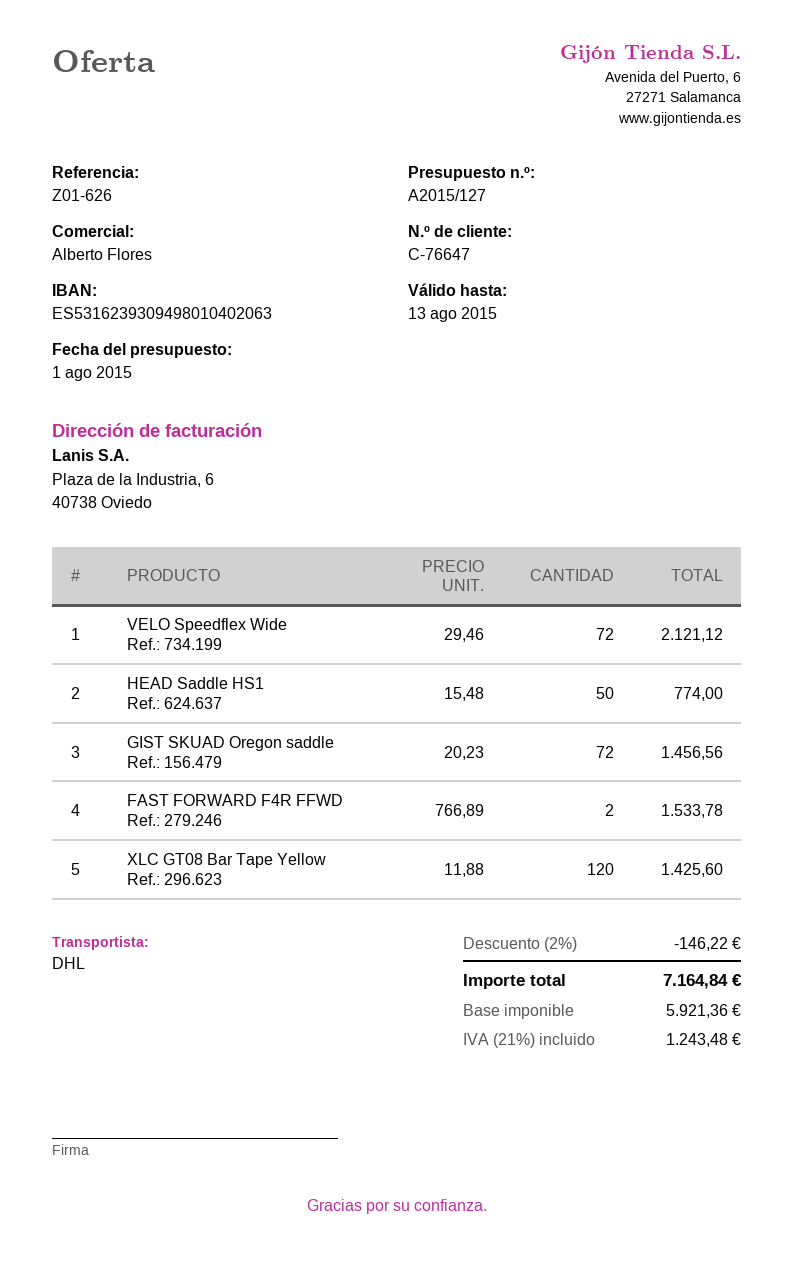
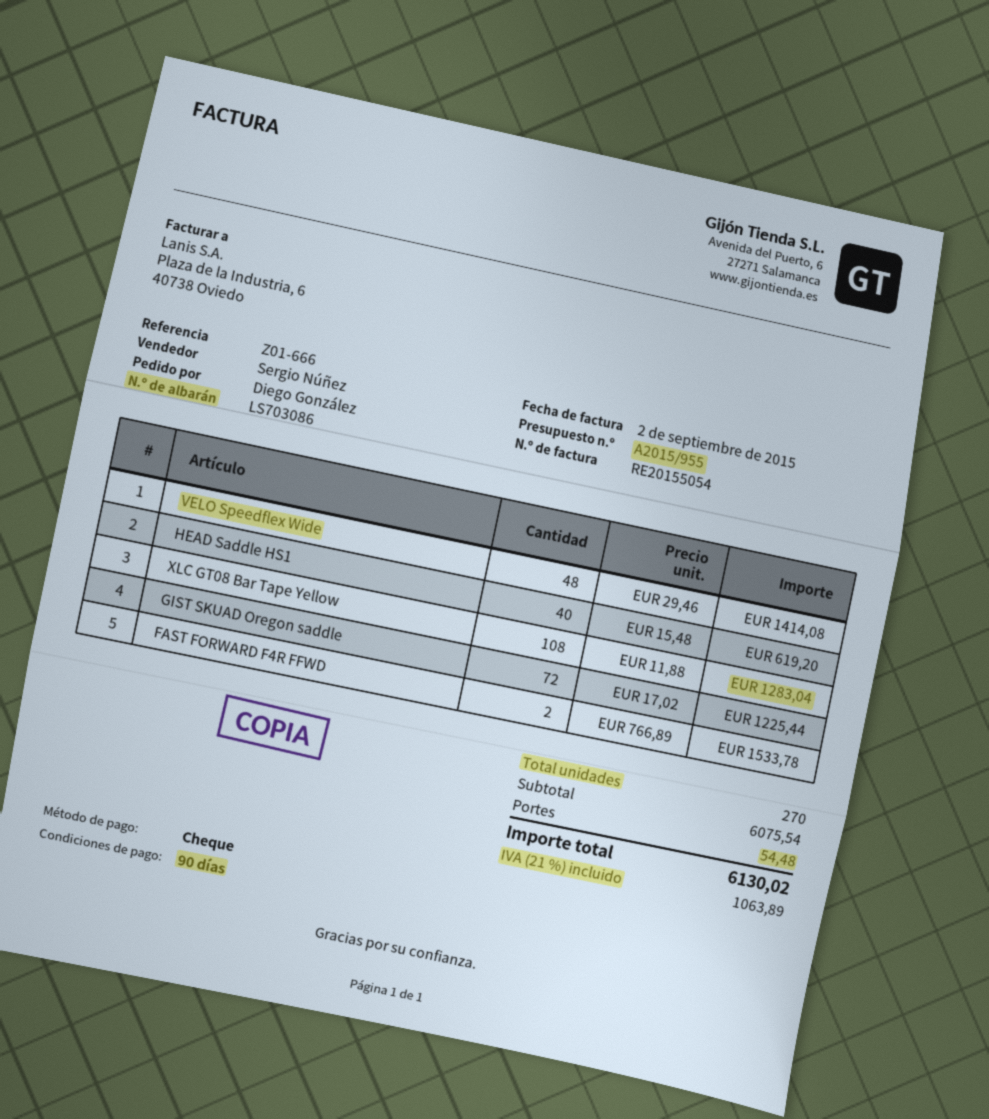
quote number: A2015/127 -> A2015/955
reference: Z01-626 -> Z01-666
sales rep: Alberto Flores -> Sergio Núñez
VELO Speedflex Wide: 72 x 29.46 = 2121.12 -> 48 x 29.46 = 1414.08
HEAD Saddle HS1: 50 x 15.48 = 774.00 -> 40 x 15.48 = 619.20
GIST SKUAD Oregon saddle: 72 x 20.23 = 1456.56 -> 72 x 17.02 = 1225.44
XLC GT08 Bar Tape Yellow: 120 x 11.88 = 1425.60 -> 108 x 11.88 = 1283.04
discount: 2% = 146.22 -> none
shipping: none -> 54.48
tax: 21% = 1243.48 -> 21% = 1063.89
total: 7164.84 -> 6130.02

